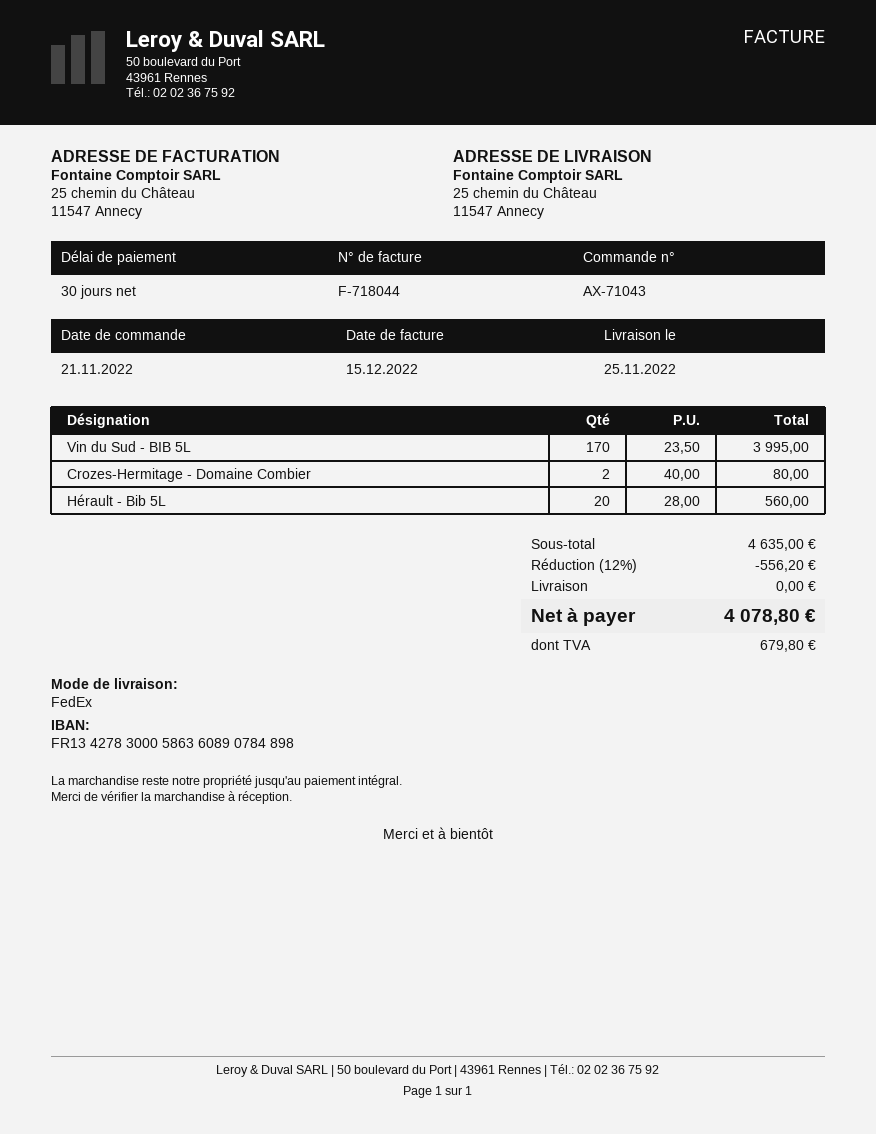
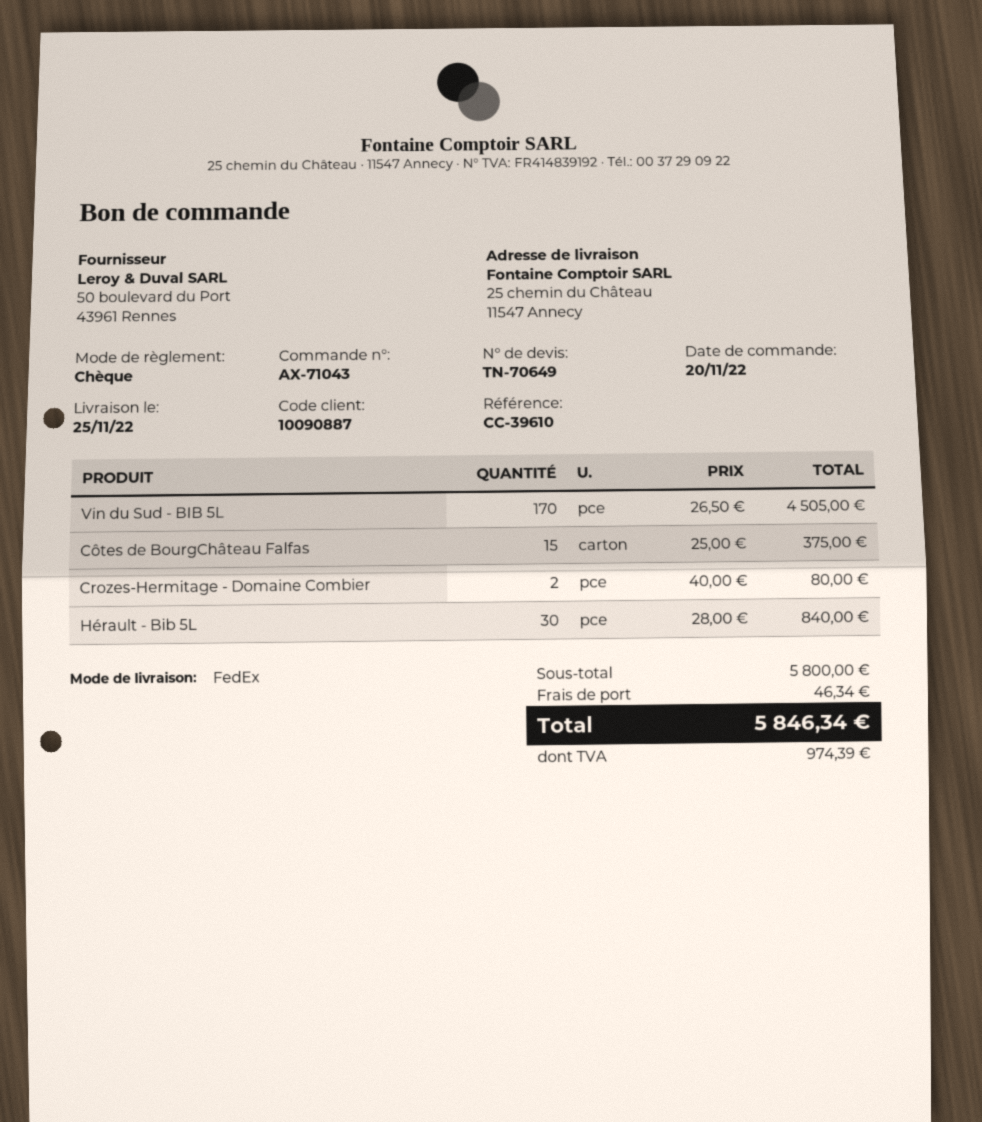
order date: 2022-11-21 -> 2022-11-20
Vin du Sud - BIB 5L: 170 x 23.50 = 3995.00 -> 170 x 26.50 = 4505.00
Hérault - Bib 5L: 20 x 28.00 = 560.00 -> 30 x 28.00 = 840.00
Côtes de BourgChâteau Falfas: none -> 15 x 25.00 = 375.00
subtotal: 4635.00 -> 5800.00
discount: 12% = 556.20 -> none
shipping: 0.00 -> 46.34
tax: 679.80 -> 974.39
total: 4078.80 -> 5846.34

